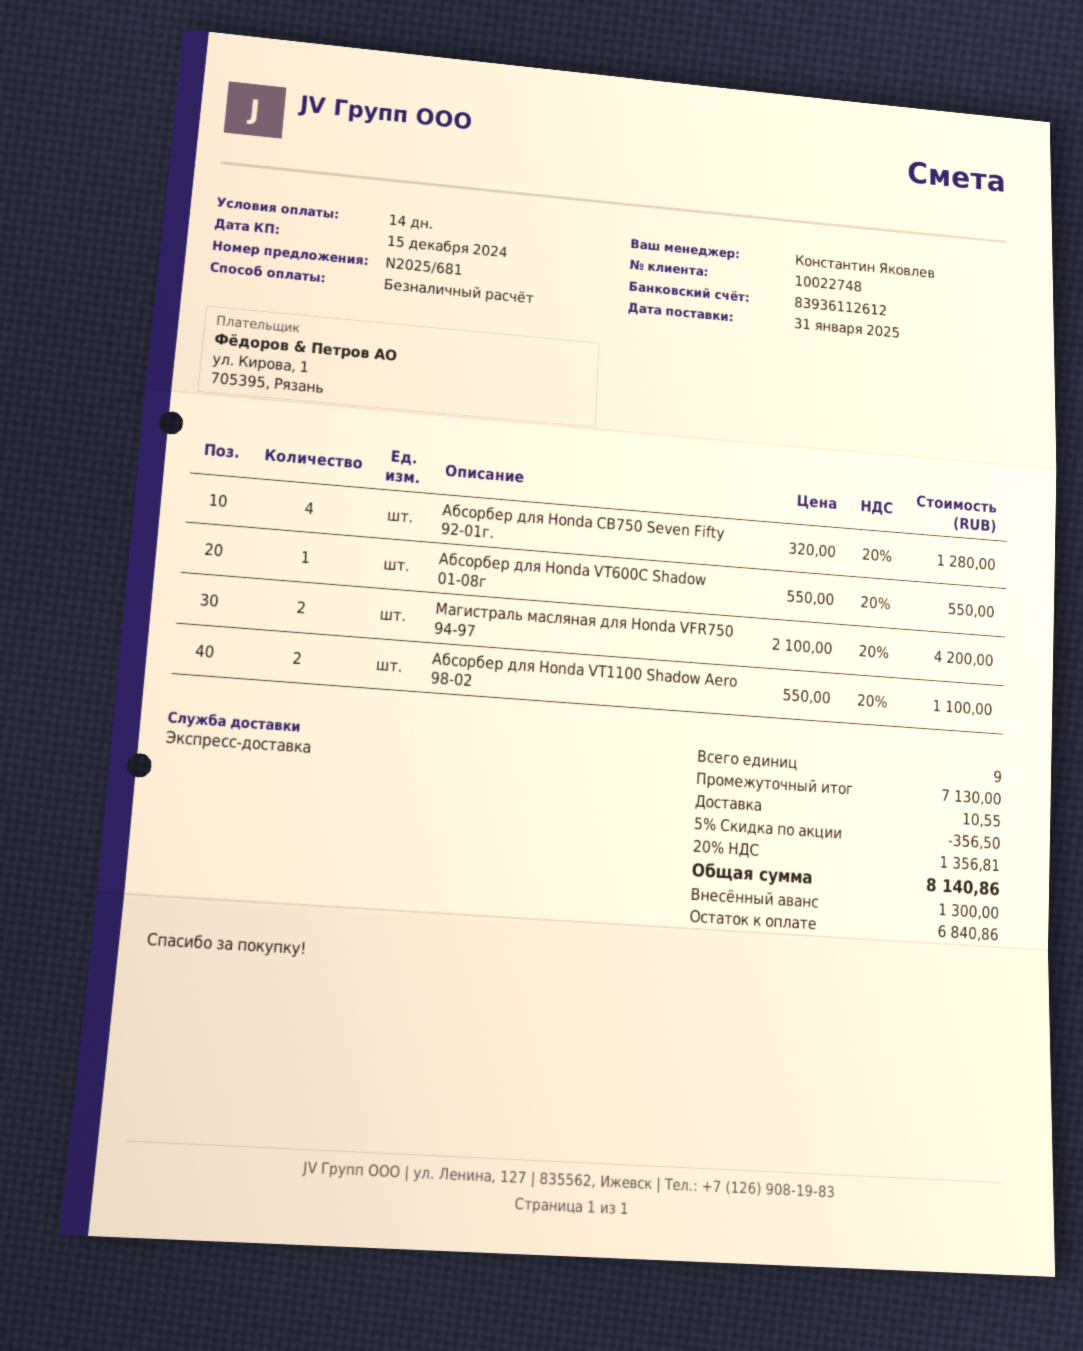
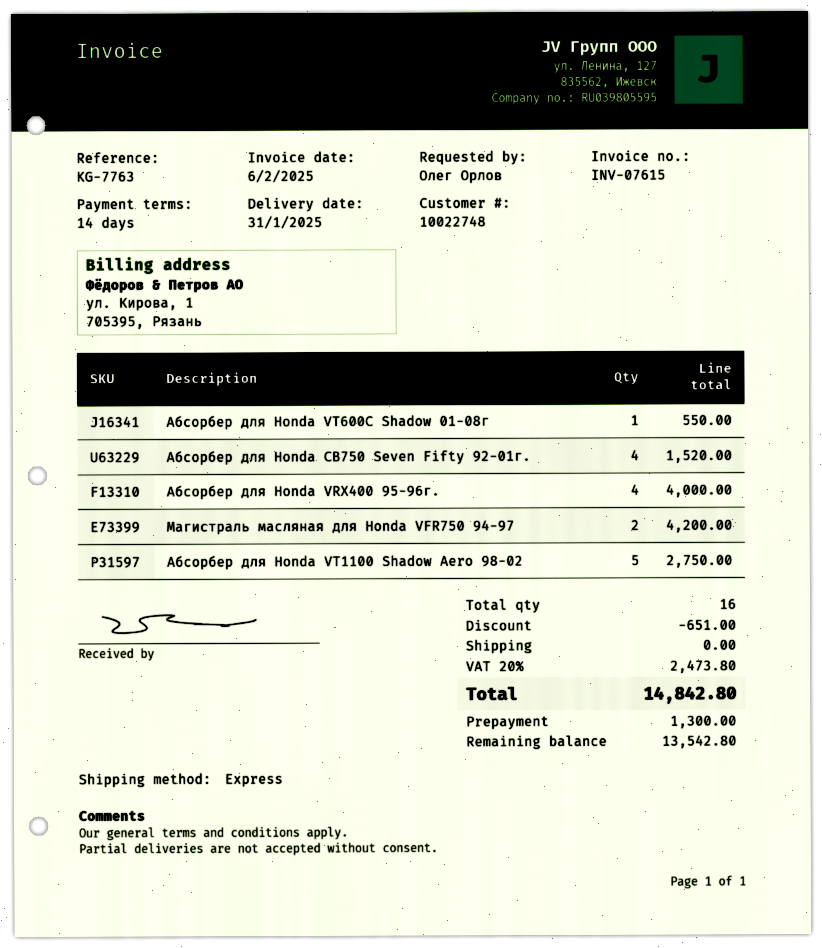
Абсорбер для Honda CB750 Seven Fifty 92-01г.: 4 for 1280.00 -> 4 for 1520.00
Абсорбер для Honda VT1100 Shadow Aero 98-02: 2 for 1100.00 -> 5 for 2750.00
Абсорбер для Honda VRX400 95-96г.: none -> 4 for 4000.00
total quantity: 9 -> 16
discount: 356.50 -> 651.00
shipping: 10.55 -> 0.00
tax: 20% = 1356.81 -> 20% = 2473.80
total: 8140.86 -> 14842.80
balance: 6840.86 -> 13542.80

